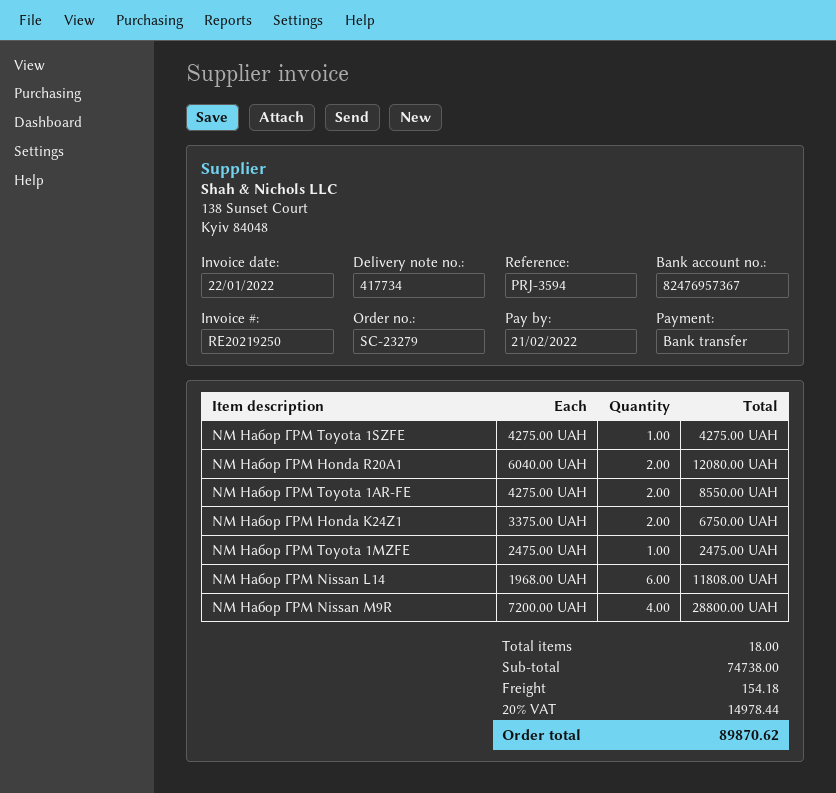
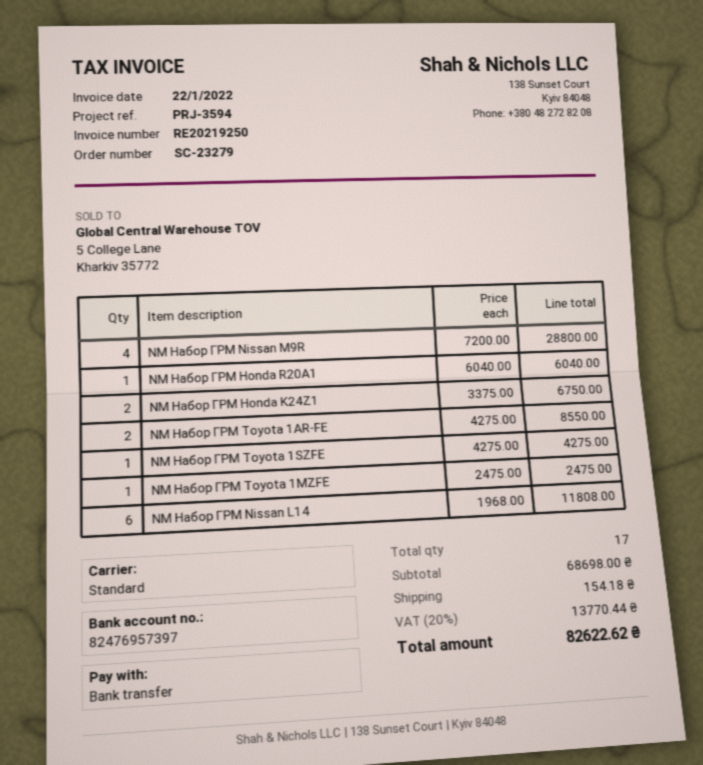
bank account: 82476957367 -> 82476957397
NM Набор ГРМ Honda R20A1: 2 x 6040.00 = 12080.00 -> 1 x 6040.00 = 6040.00
total quantity: 18 -> 17
subtotal: 74738.00 -> 68698.00
tax: 20% = 14978.44 -> 20% = 13770.44
total: 89870.62 -> 82622.62

